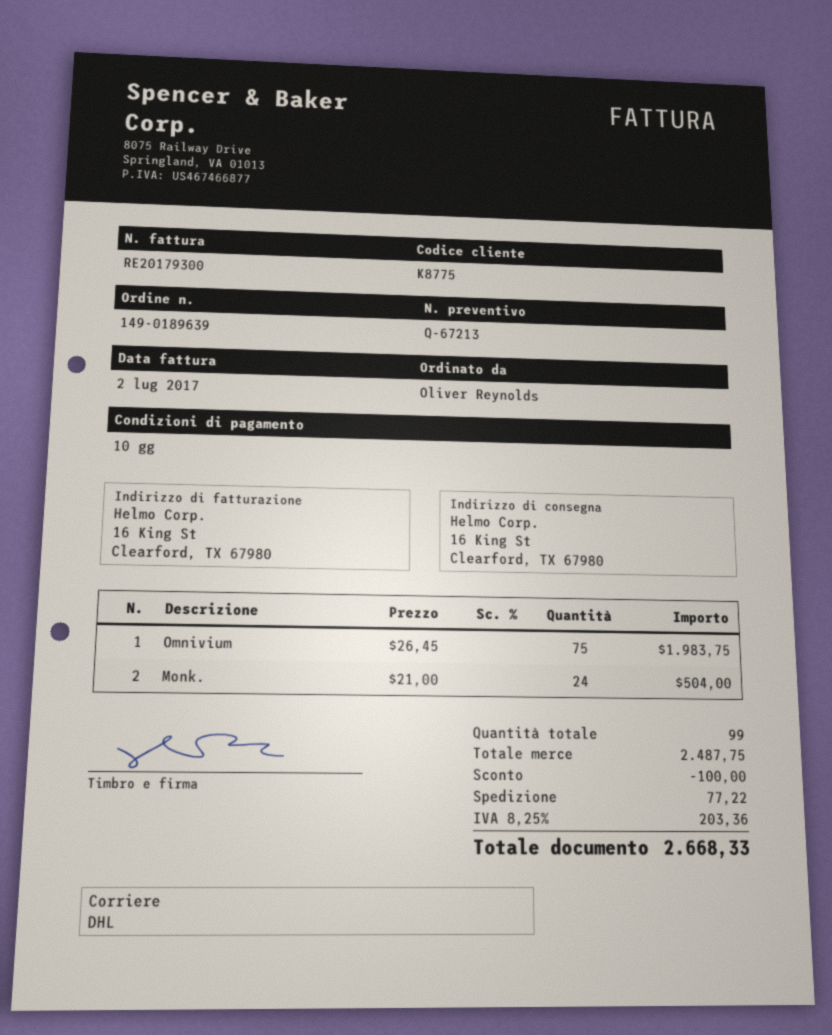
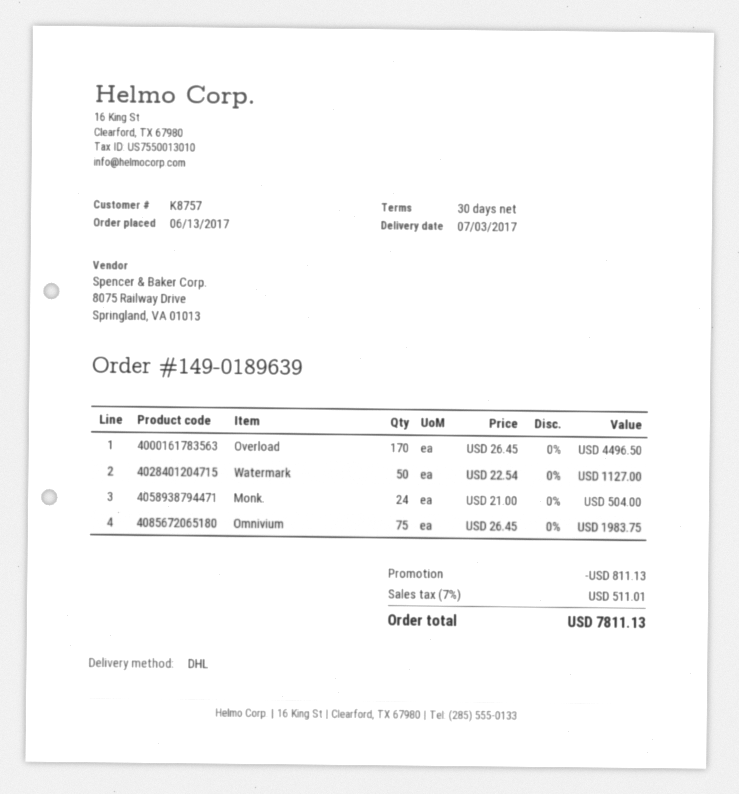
payment terms: 10 days -> 30 days
customer number: K8775 -> K8757
Overload: none -> 170 x 26.45 = 4496.50
Watermark: none -> 50 x 22.54 = 1127.00
discount: 100.00 -> 811.13
shipping: 77.22 -> none
tax: 8.25% = 203.36 -> 7% = 511.01
total: 2668.33 -> 7811.13

